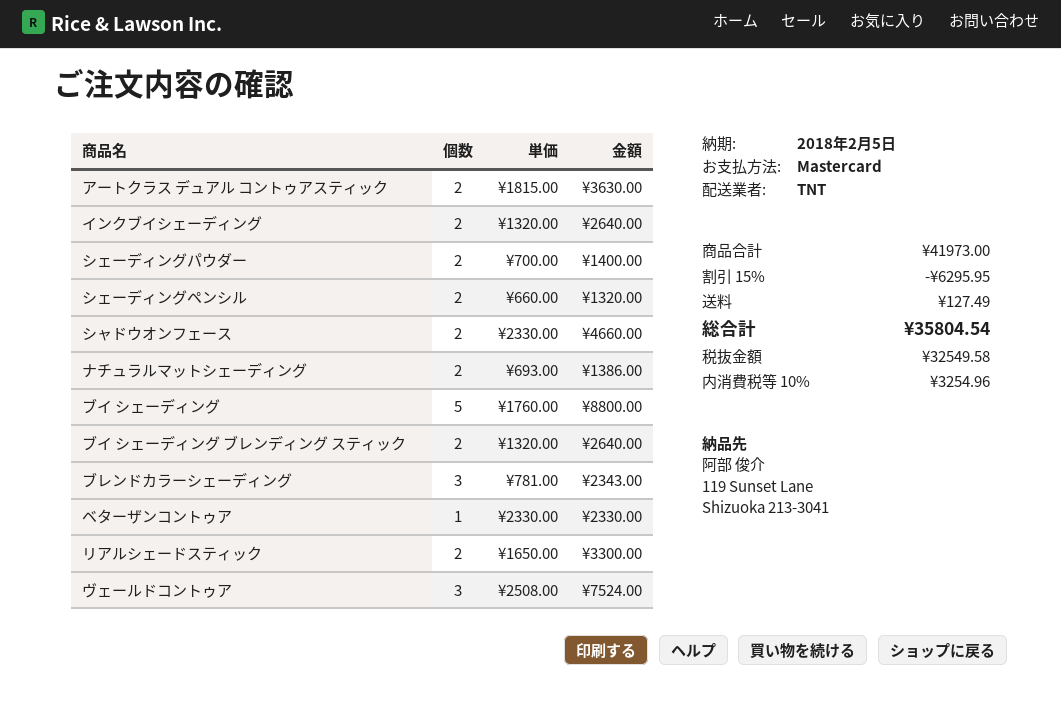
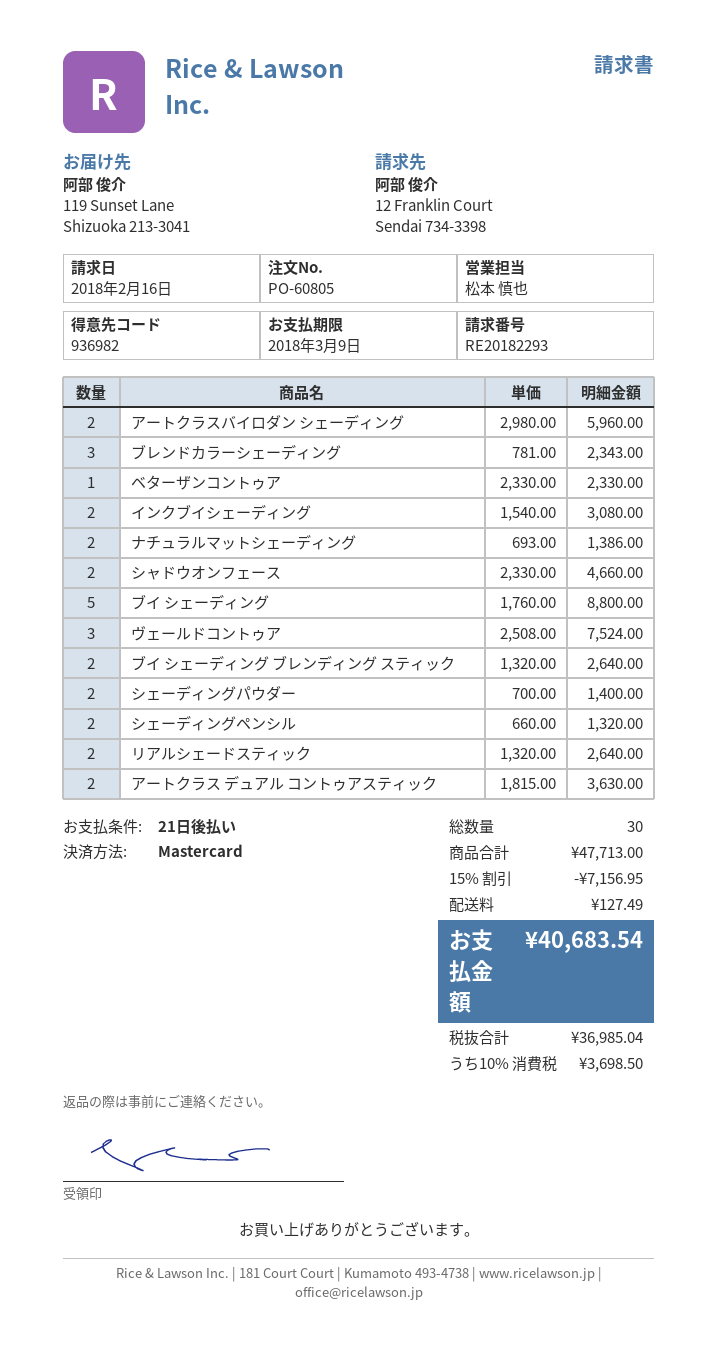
インクブイシェーディング: 2 x 1320.00 = 2640.00 -> 2 x 1540.00 = 3080.00
リアルシェードスティック: 2 x 1650.00 = 3300.00 -> 2 x 1320.00 = 2640.00
アートクラスバイロダン シェーディング: none -> 2 x 2980.00 = 5960.00
subtotal: 41973.00 -> 47713.00
discount: 15% = 6295.95 -> 15% = 7156.95
net: 32549.58 -> 36985.04
tax: 10% = 3254.96 -> 10% = 3698.50
total: 35804.54 -> 40683.54

